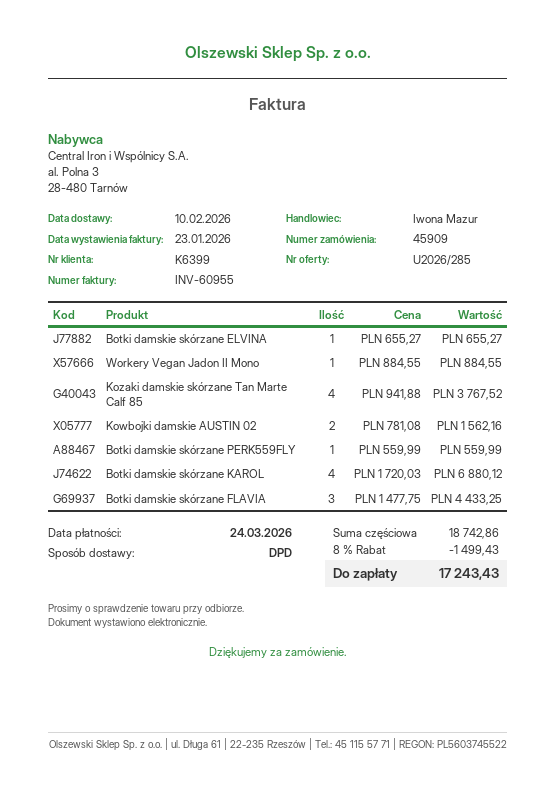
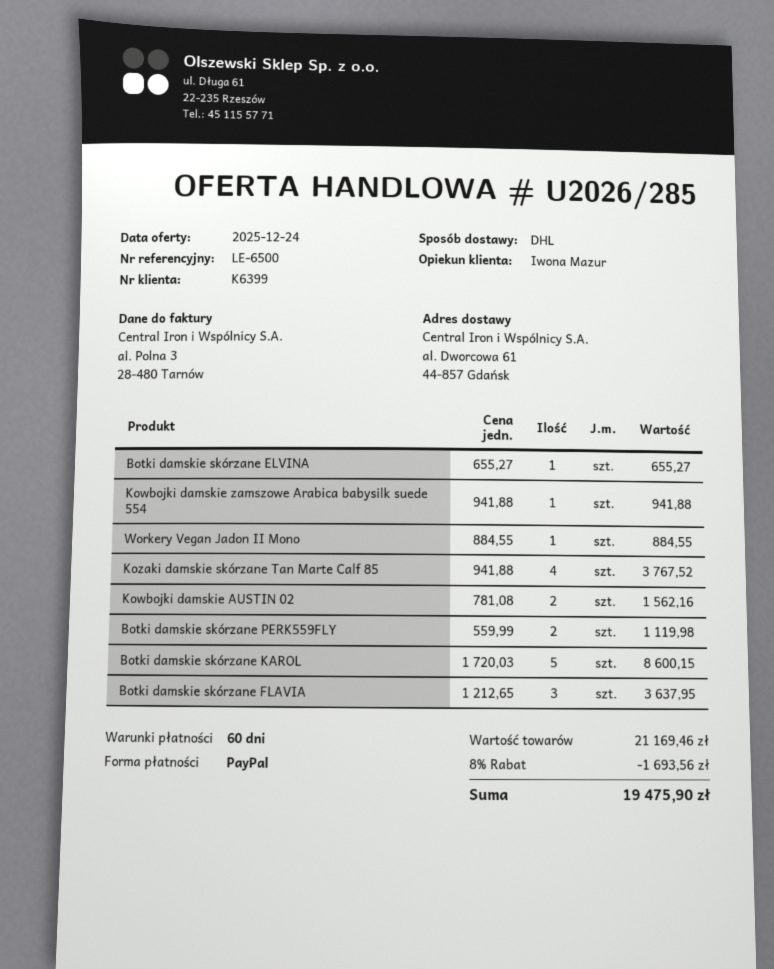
shipping method: DPD -> DHL
Botki damskie skórzane PERK559FLY: 1 x 559.99 = 559.99 -> 2 x 559.99 = 1119.98
Botki damskie skórzane KAROL: 4 x 1720.03 = 6880.12 -> 5 x 1720.03 = 8600.15
Botki damskie skórzane FLAVIA: 3 x 1477.75 = 4433.25 -> 3 x 1212.65 = 3637.95
Kowbojki damskie zamszowe Arabica babysilk suede 554: none -> 1 x 941.88 = 941.88
subtotal: 18742.86 -> 21169.46
discount: 8% = 1499.43 -> 8% = 1693.56
total: 17243.43 -> 19475.90

